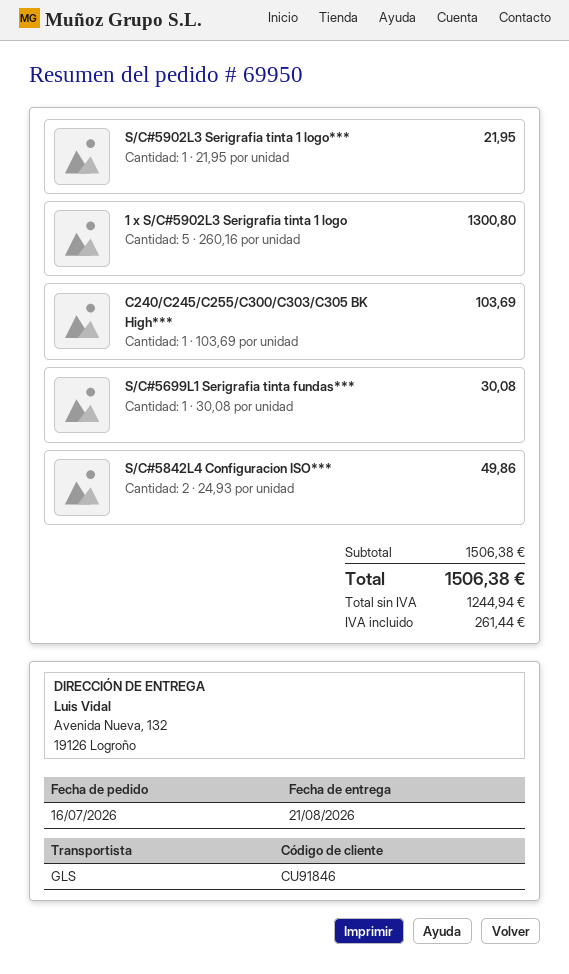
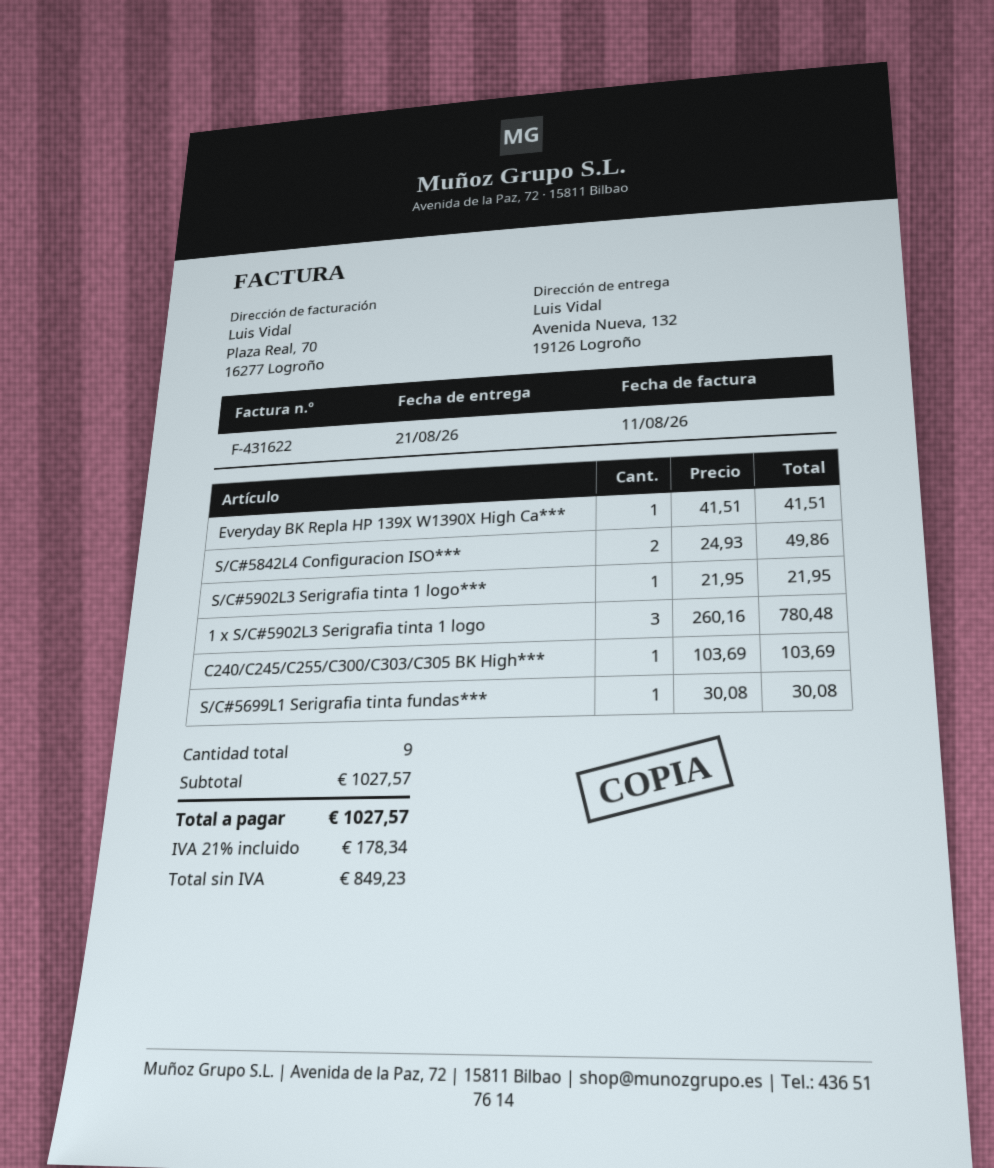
1 x S/C#5902L3 Serigrafia tinta 1 logo: 5 x 260.16 = 1300.80 -> 3 x 260.16 = 780.48
Everyday BK Repla HP 139X W1390X High Ca***: none -> 1 x 41.51 = 41.51
subtotal: 1506.38 -> 1027.57
net: 1244.94 -> 849.23
tax: 261.44 -> 178.34
total: 1506.38 -> 1027.57

